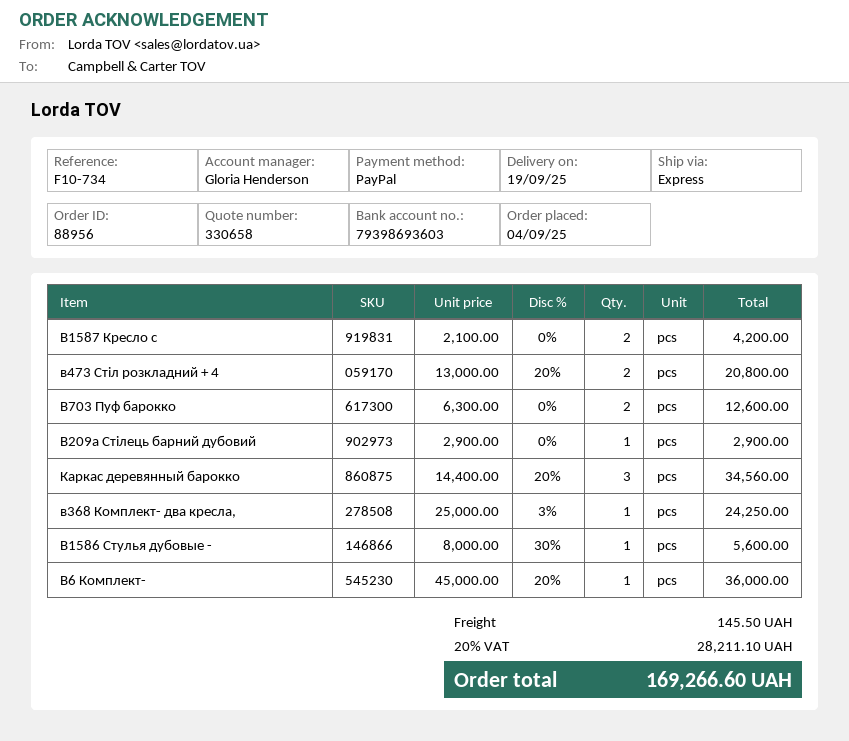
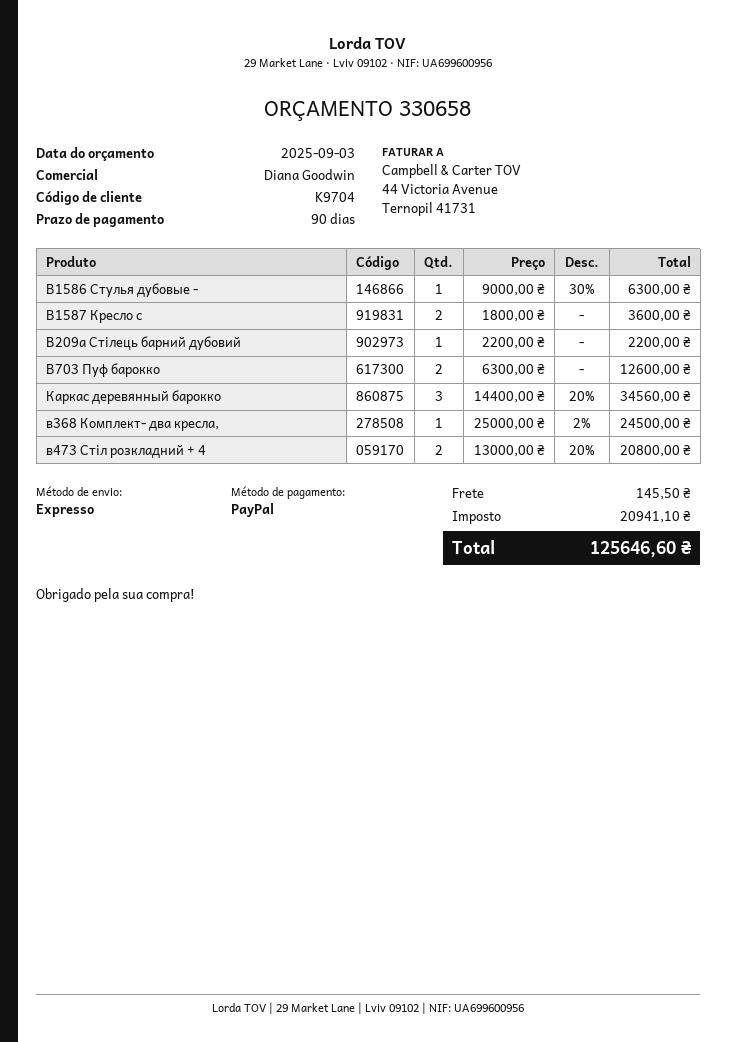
sales rep: Gloria Henderson -> Diana Goodwin
В1587 Кресло с: 2 x 2100.00 = 4200.00 -> 2 x 1800.00 = 3600.00
В209а Стілець барний дубовий: 1 x 2900.00 = 2900.00 -> 1 x 2200.00 = 2200.00
в368 Комплект- два кресла,: 1 x 25000.00 - 3% = 24250.00 -> 1 x 25000.00 - 2% = 24500.00
В1586 Стулья дубовые -: 1 x 8000.00 - 30% = 5600.00 -> 1 x 9000.00 - 30% = 6300.00
В6 Комплект-: 1 x 45000.00 - 20% = 36000.00 -> none
tax: 28211.10 -> 20941.10
total: 169266.60 -> 125646.60

